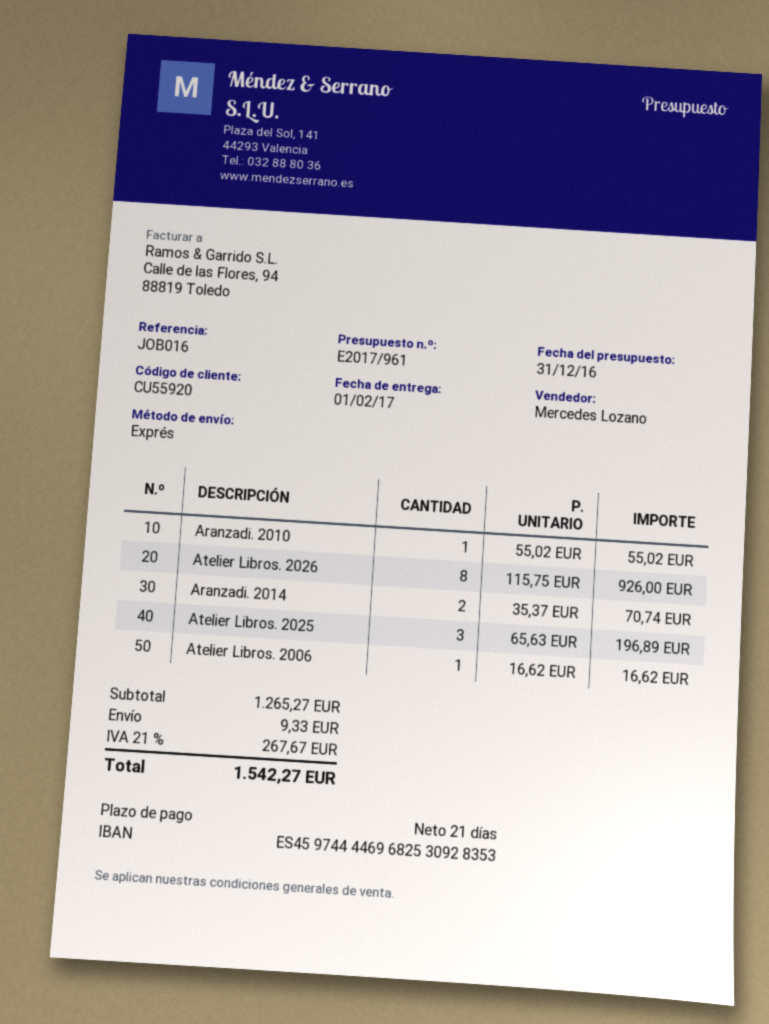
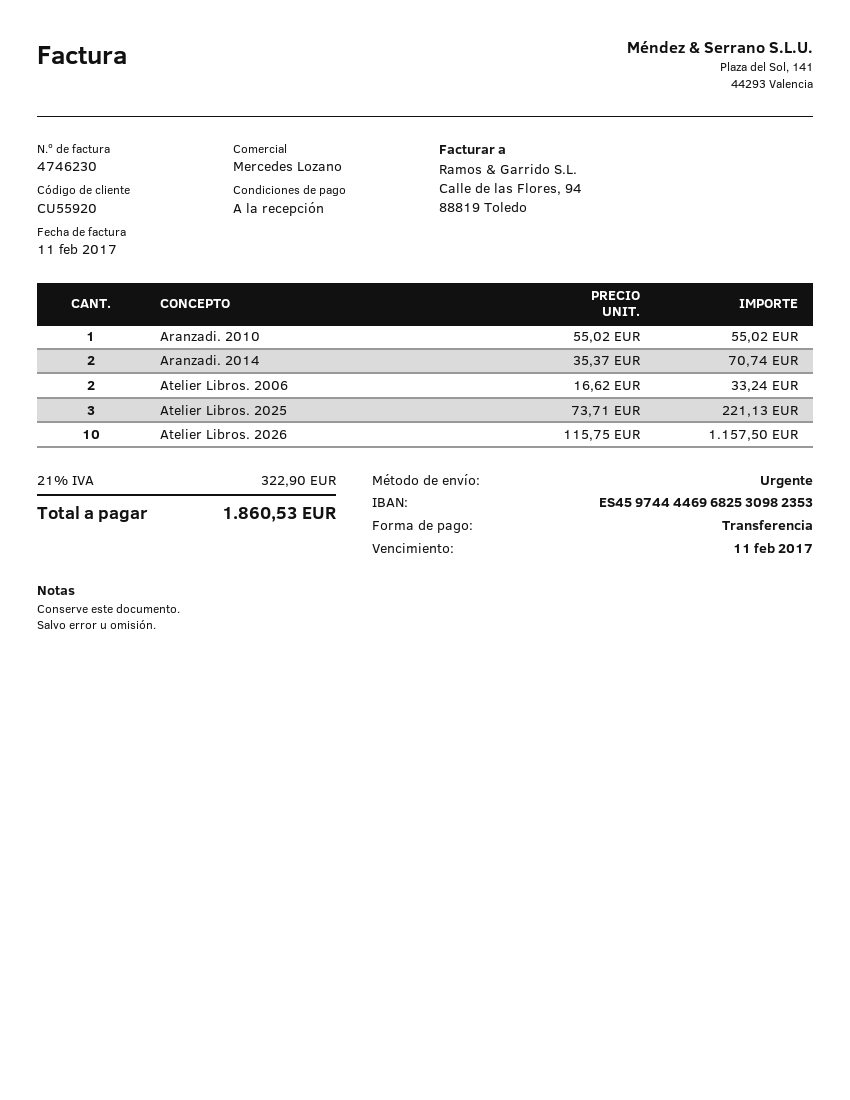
payment terms: 21 days -> on receipt
bank account: ES4597444469682530928353 -> ES4597444469682530982353
Atelier Libros. 2026: 8 x 115.75 = 926.00 -> 10 x 115.75 = 1157.50
Atelier Libros. 2025: 3 x 65.63 = 196.89 -> 3 x 73.71 = 221.13
Atelier Libros. 2006: 1 x 16.62 = 16.62 -> 2 x 16.62 = 33.24
shipping: 9.33 -> none
tax: 21% = 267.67 -> 21% = 322.90
total: 1542.27 -> 1860.53

